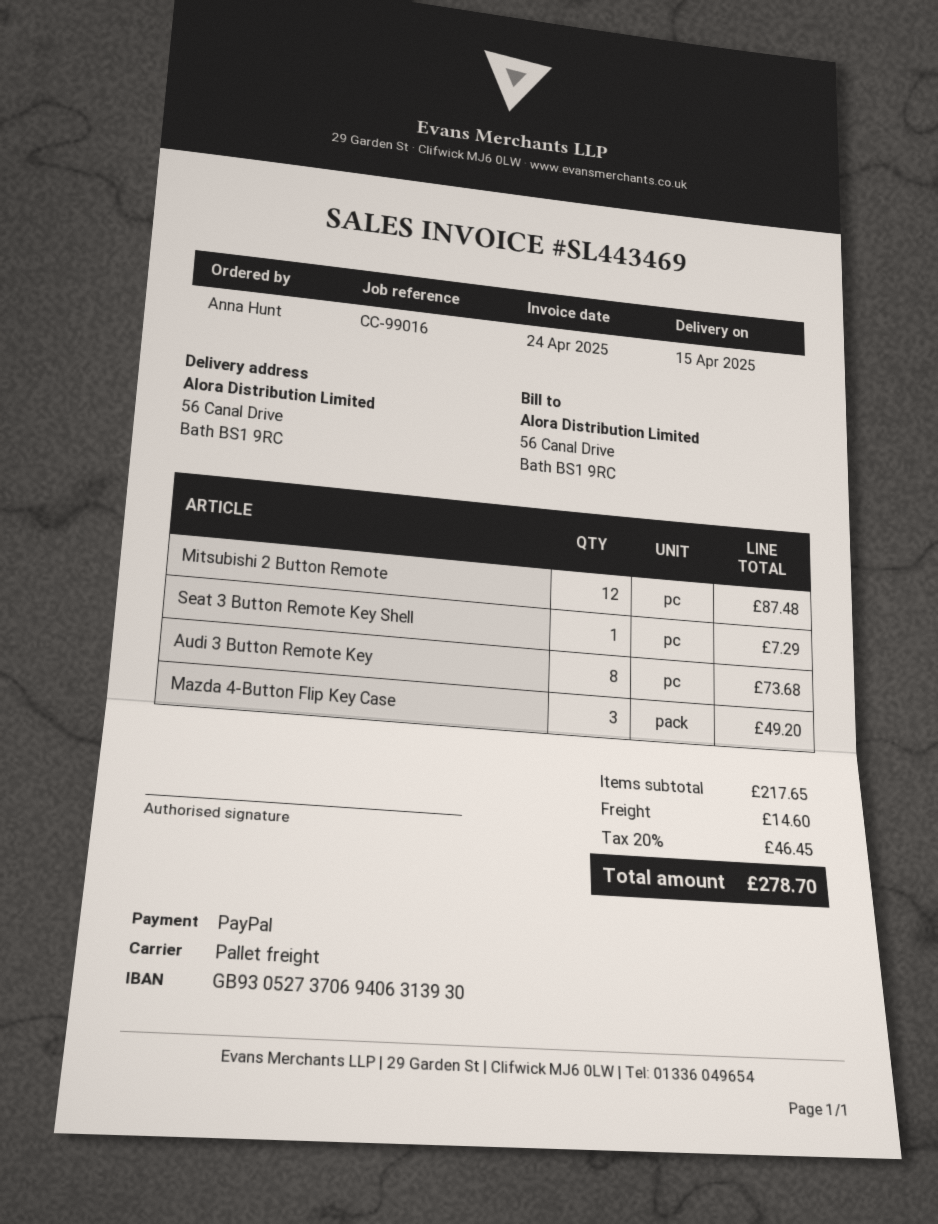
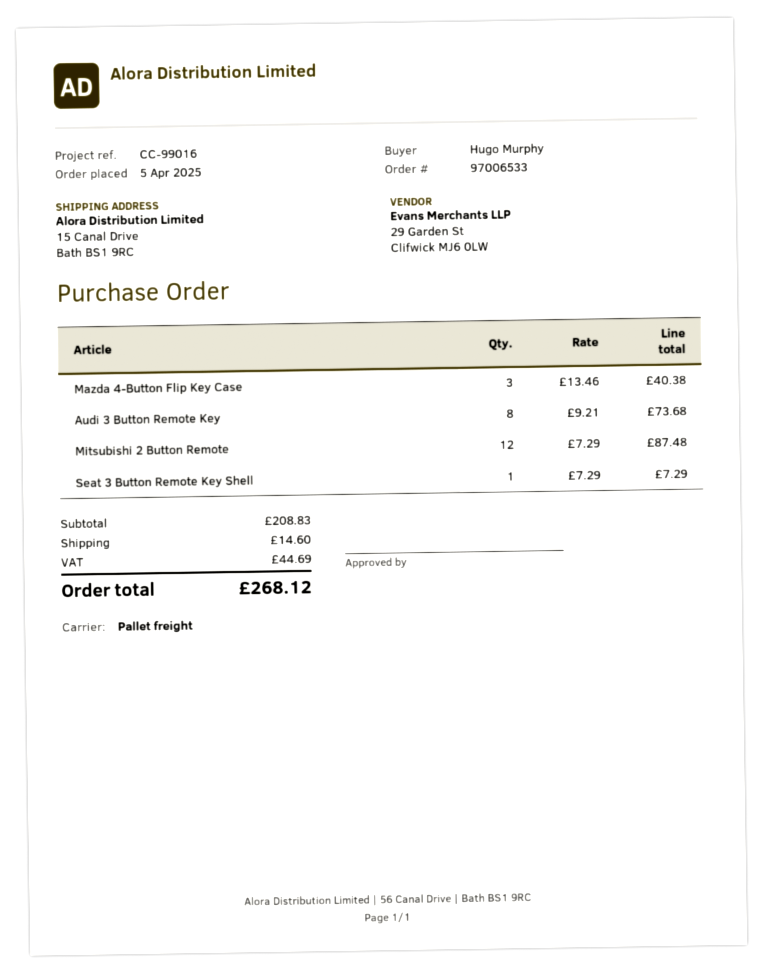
ordered by: Anna Hunt -> Hugo Murphy
ship to: 56 Canal Drive, Bath BS1 9RC -> 15 Canal Drive, Bath BS1 9RC
Mazda 4-Button Flip Key Case: 3 for 49.20 -> 3 for 40.38
subtotal: 217.65 -> 208.83
tax: 46.45 -> 44.69
total: 278.70 -> 268.12

